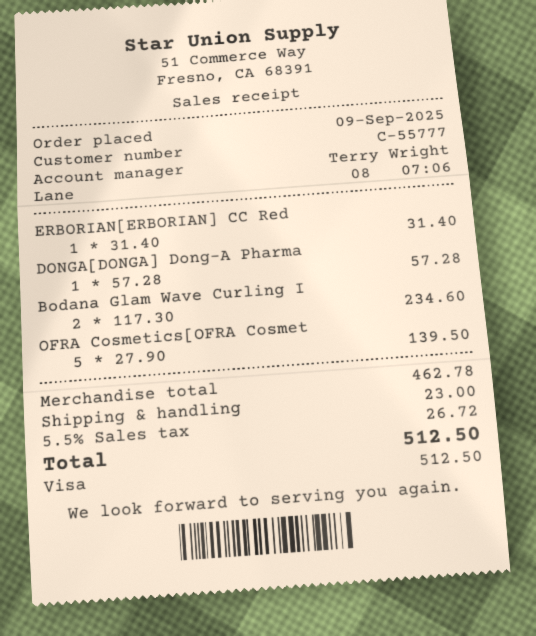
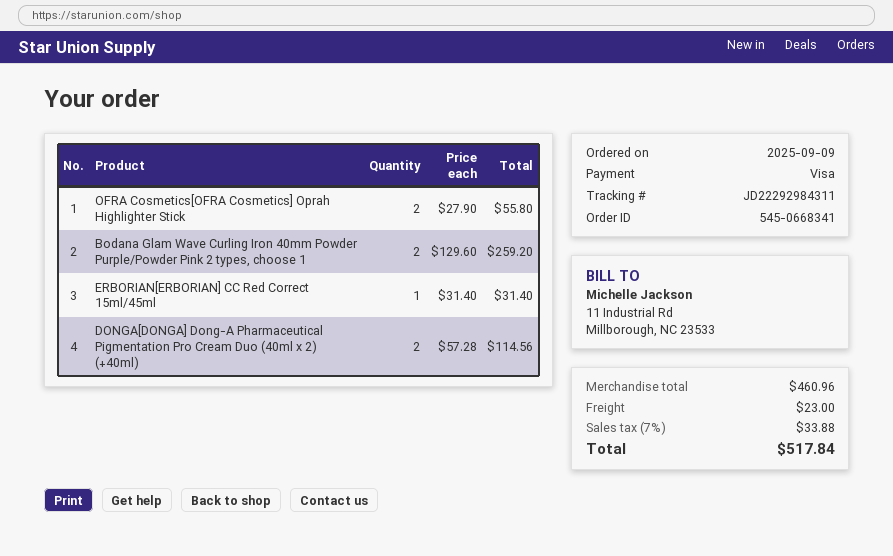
DONGA[DONGA] Dong-A Pharma: 1 x 57.28 = 57.28 -> 2 x 57.28 = 114.56
Bodana Glam Wave Curling I: 2 x 117.30 = 234.60 -> 2 x 129.60 = 259.20
OFRA Cosmetics[OFRA Cosmet: 5 x 27.90 = 139.50 -> 2 x 27.90 = 55.80
subtotal: 462.78 -> 460.96
tax: 5.5% = 26.72 -> 7% = 33.88
total: 512.50 -> 517.84

